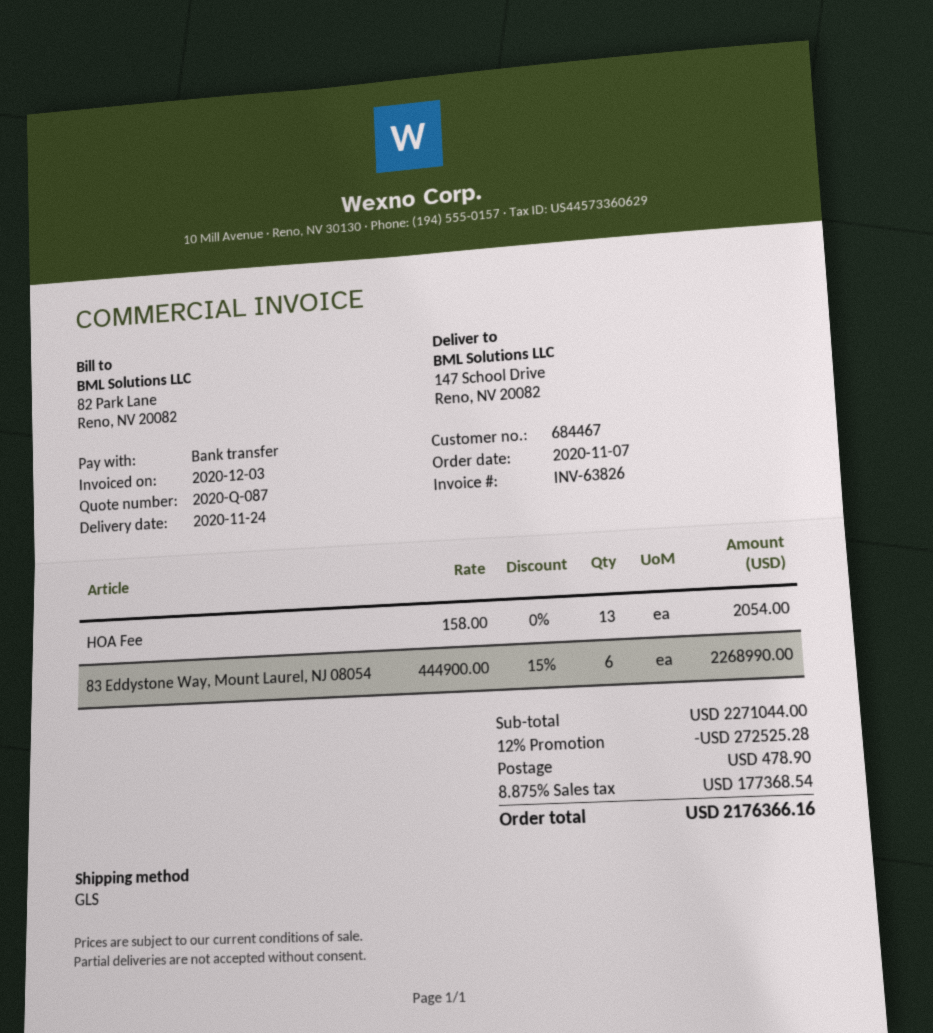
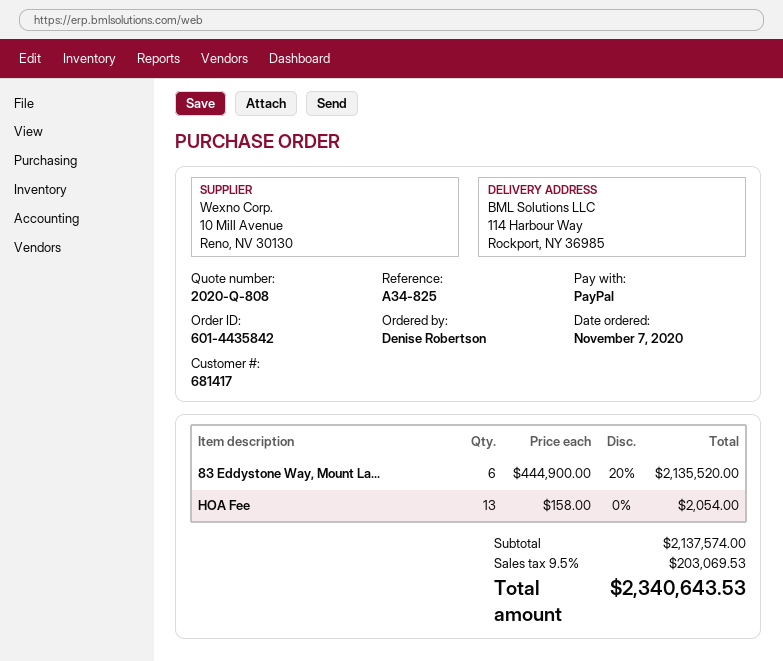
quote number: 2020-Q-087 -> 2020-Q-808
customer number: 684467 -> 681417
payment method: bank transfer -> PayPal
ship to: 147 School Drive, Reno, NV 20082 -> 114 Harbour Way, Rockport, NY 36985
83 Eddystone Way, Mount Laurel, NJ 08054: 6 x 444900.00 - 15% = 2268990.00 -> 6 x 444900.00 - 20% = 2135520.00
subtotal: 2271044.00 -> 2137574.00
discount: 12% = 272525.28 -> none
shipping: 478.90 -> none
tax: 8.875% = 177368.54 -> 9.5% = 203069.53
total: 2176366.16 -> 2340643.53

